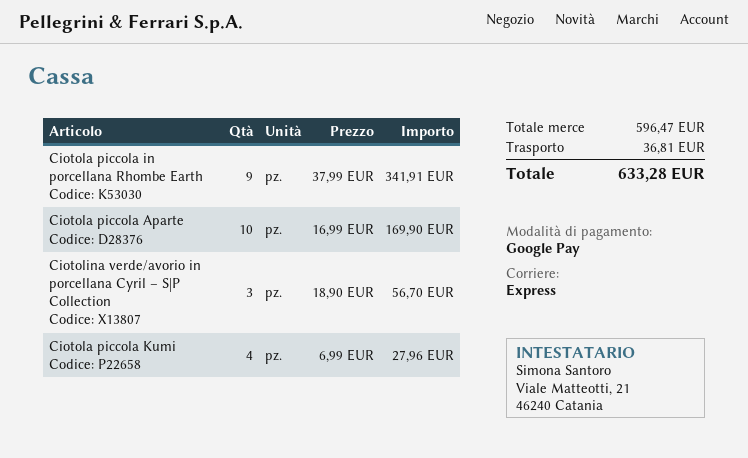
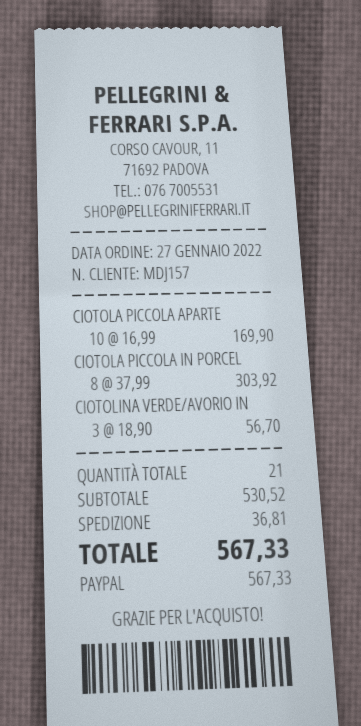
payment method: Google Pay -> PayPal
Ciotola piccola in porcellana Rhombe Earth: 9 x 37.99 = 341.91 -> 8 x 37.99 = 303.92
Ciotola piccola Kumi: 4 x 6.99 = 27.96 -> none
subtotal: 596.47 -> 530.52
total: 633.28 -> 567.33

